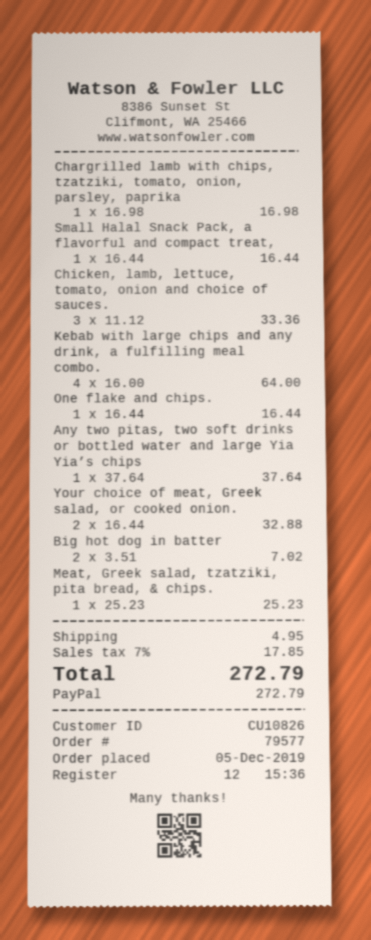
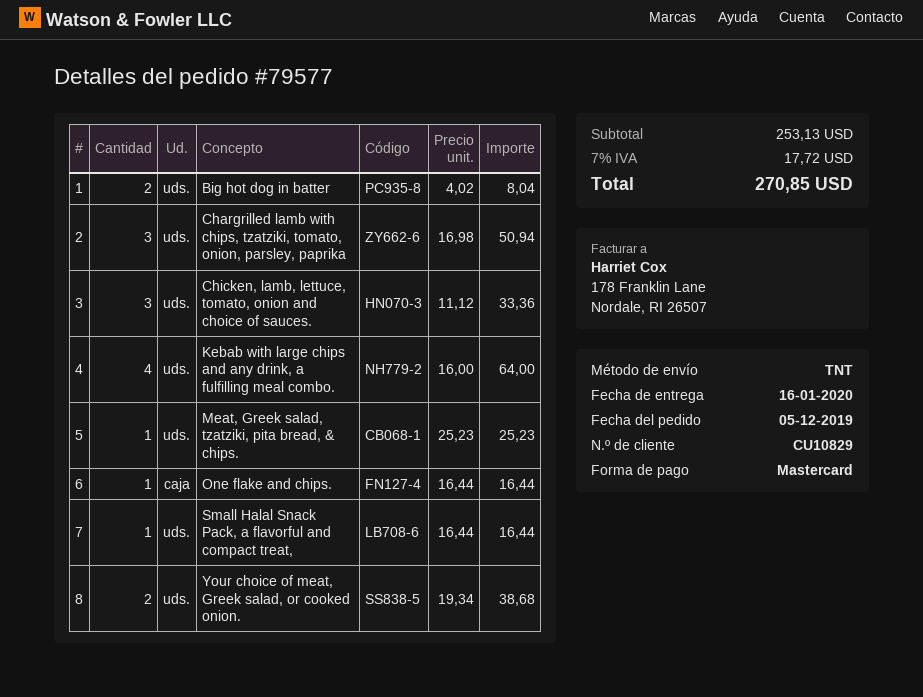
customer number: CU10826 -> CU10829
payment method: PayPal -> Mastercard
Chargrilled lamb with chips, tzatziki, tomato, onion, parsley, paprika: 1 x 16.98 = 16.98 -> 3 x 16.98 = 50.94
Any two pitas, two soft drinks or bottled water and large Yia Yia’s chips: 1 x 37.64 = 37.64 -> none
Your choice of meat, Greek salad, or cooked onion.: 2 x 16.44 = 32.88 -> 2 x 19.34 = 38.68
Big hot dog in batter: 2 x 3.51 = 7.02 -> 2 x 4.02 = 8.04
shipping: 4.95 -> none
tax: 7% = 17.85 -> 7% = 17.72
total: 272.79 -> 270.85

